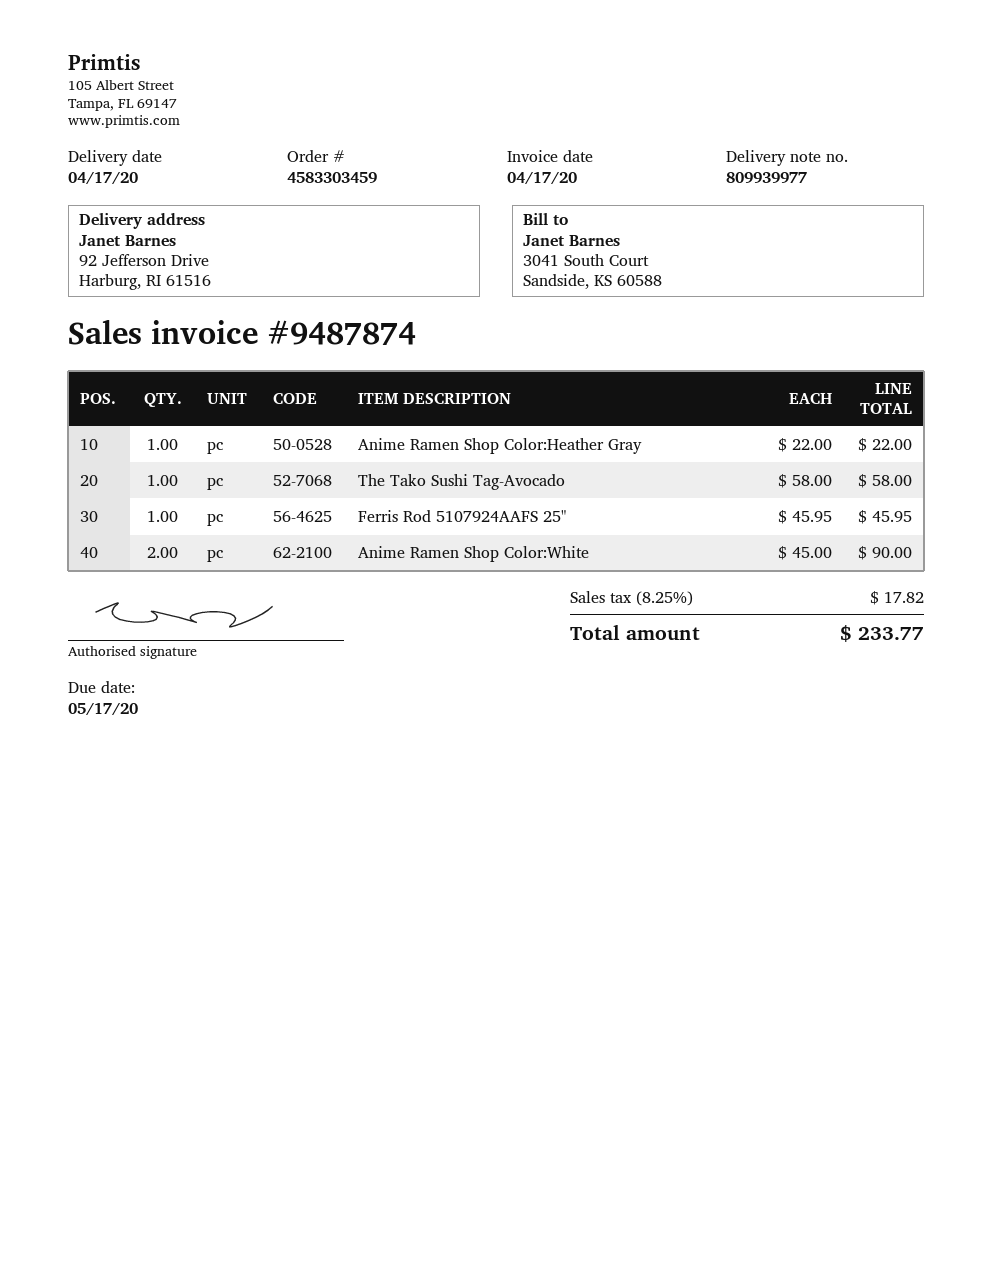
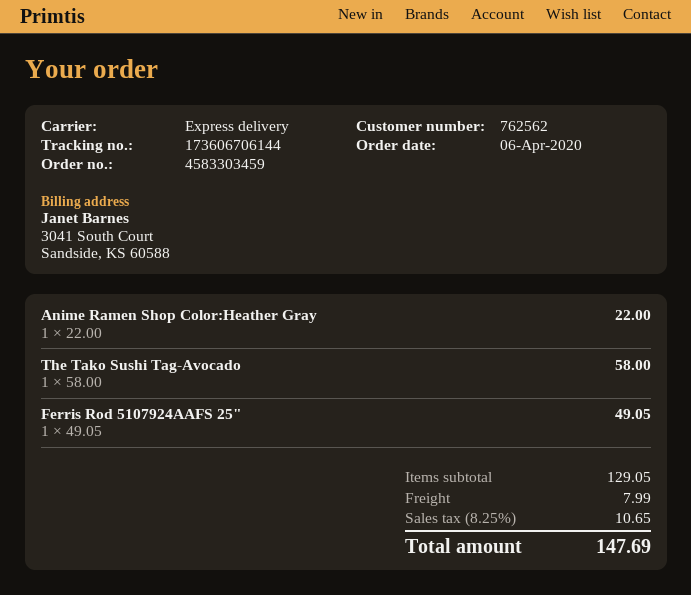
Ferris Rod 5107924AAFS 25": 1 x 45.95 = 45.95 -> 1 x 49.05 = 49.05
Anime Ramen Shop Color:White: 2 x 45.00 = 90.00 -> none
shipping: none -> 7.99
tax: 8.25% = 17.82 -> 8.25% = 10.65
total: 233.77 -> 147.69

